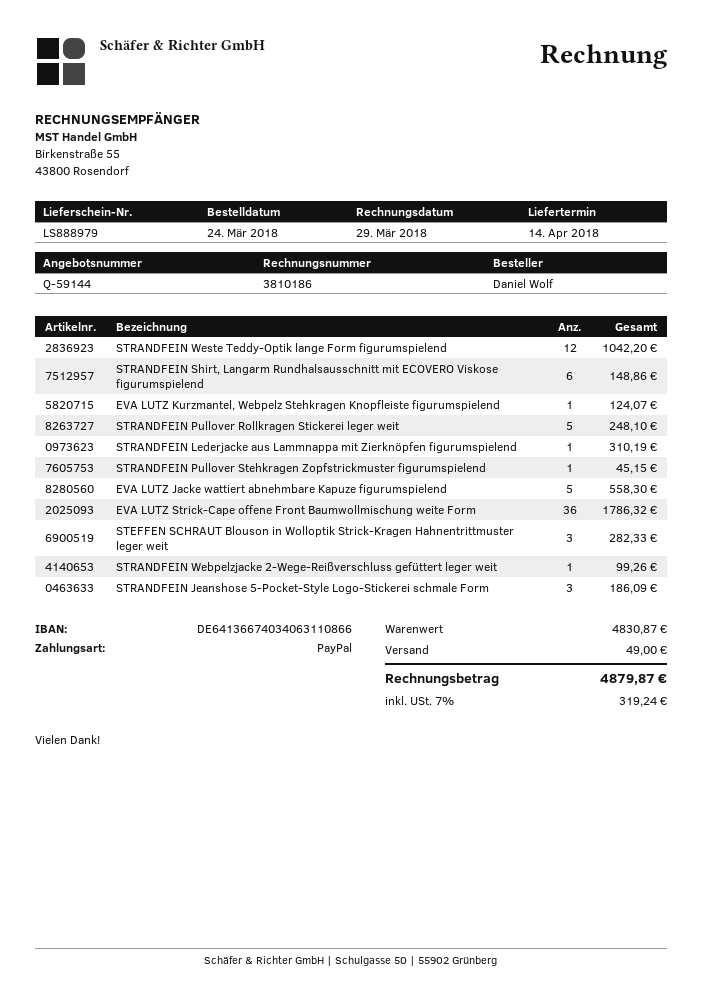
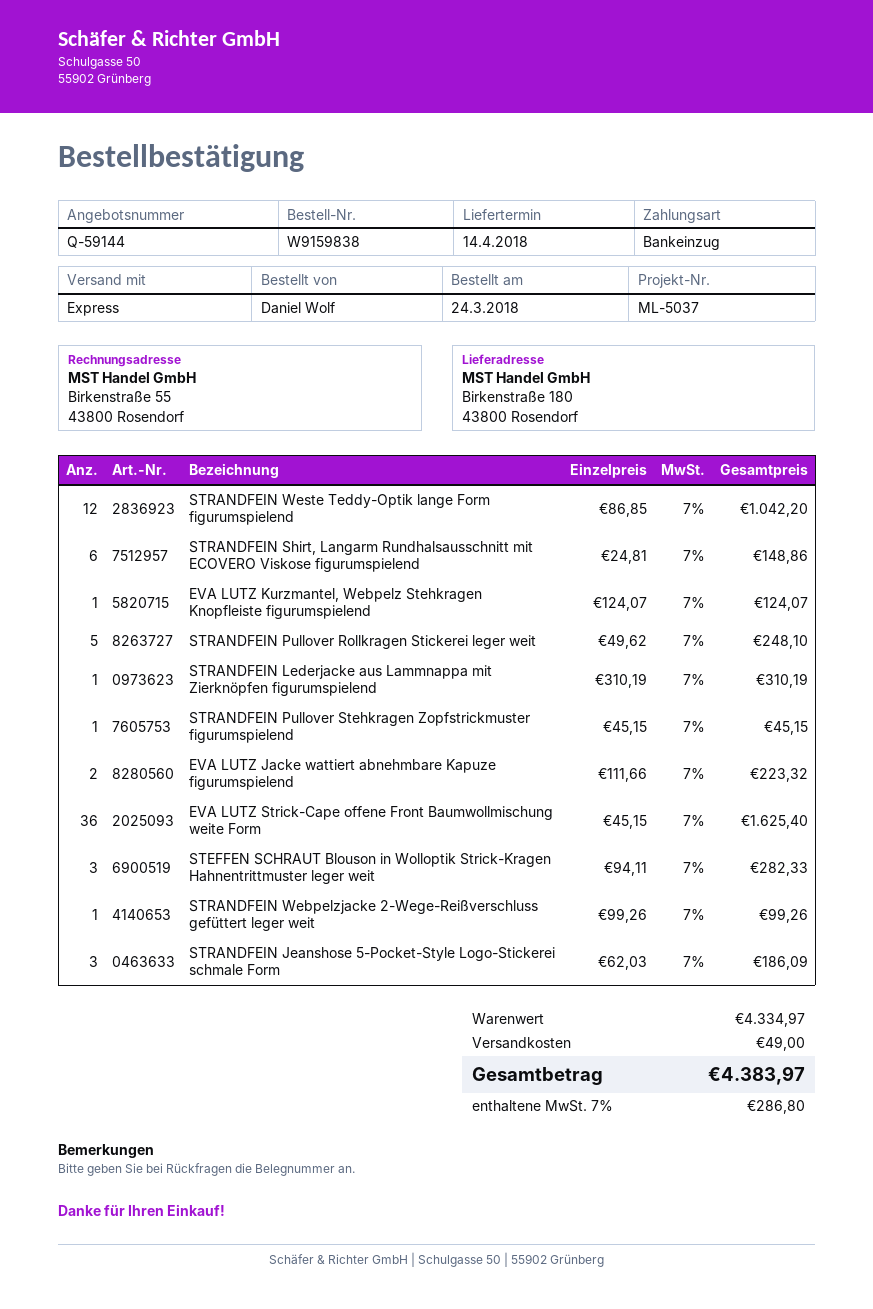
payment method: PayPal -> direct debit
EVA LUTZ Jacke wattiert abnehmbare Kapuze figurumspielend: 5 for 558.30 -> 2 for 223.32
EVA LUTZ Strick-Cape offene Front Baumwollmischung weite Form: 36 for 1786.32 -> 36 for 1625.40
subtotal: 4830.87 -> 4334.97
tax: 7% = 319.24 -> 7% = 286.80
total: 4879.87 -> 4383.97

